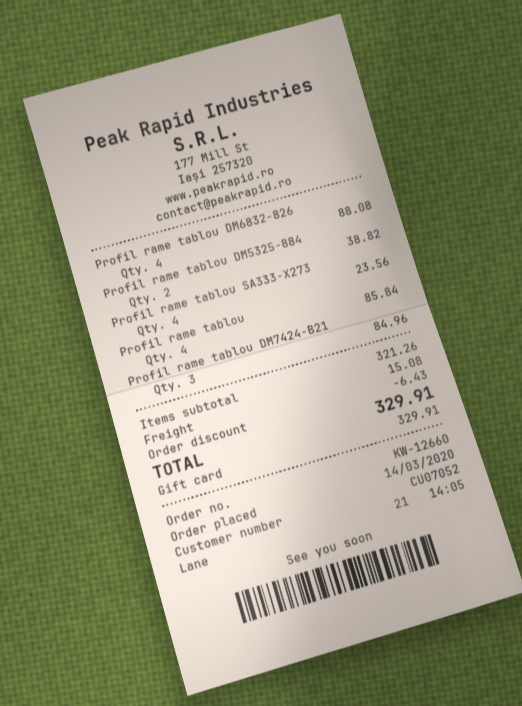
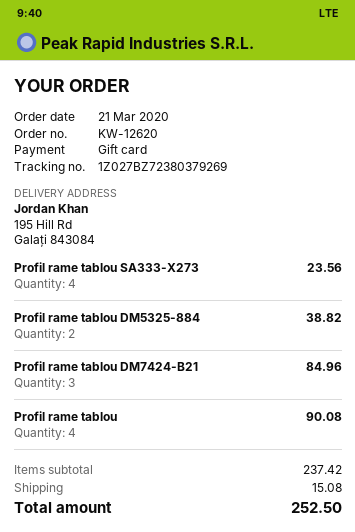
order number: KW-12660 -> KW-12620
order date: 2020-03-14 -> 2020-03-21
Profil rame tablou DM6832-826: 4 for 88.08 -> none
Profil rame tablou: 4 for 85.84 -> 4 for 90.08
subtotal: 321.26 -> 237.42
discount: 6.43 -> none
total: 329.91 -> 252.50

